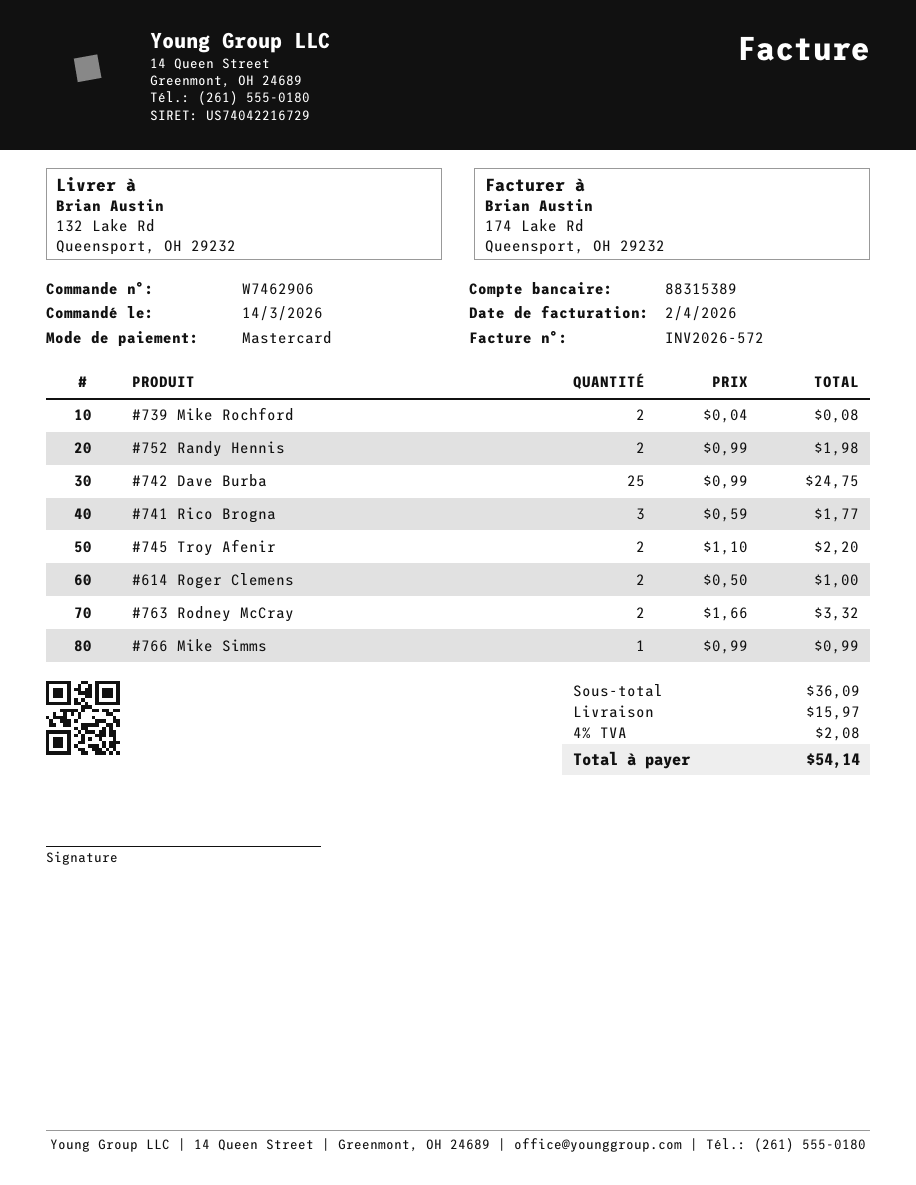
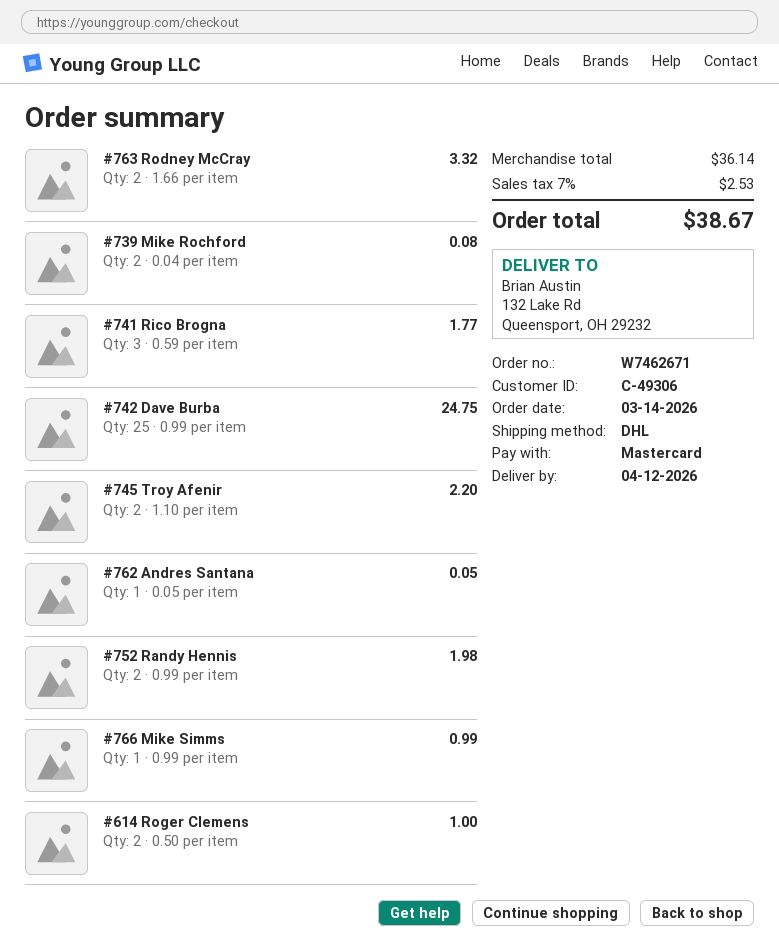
order number: W7462906 -> W7462671
#762 Andres Santana: none -> 1 x 0.05 = 0.05
subtotal: 36.09 -> 36.14
shipping: 15.97 -> none
tax: 4% = 2.08 -> 7% = 2.53
total: 54.14 -> 38.67

